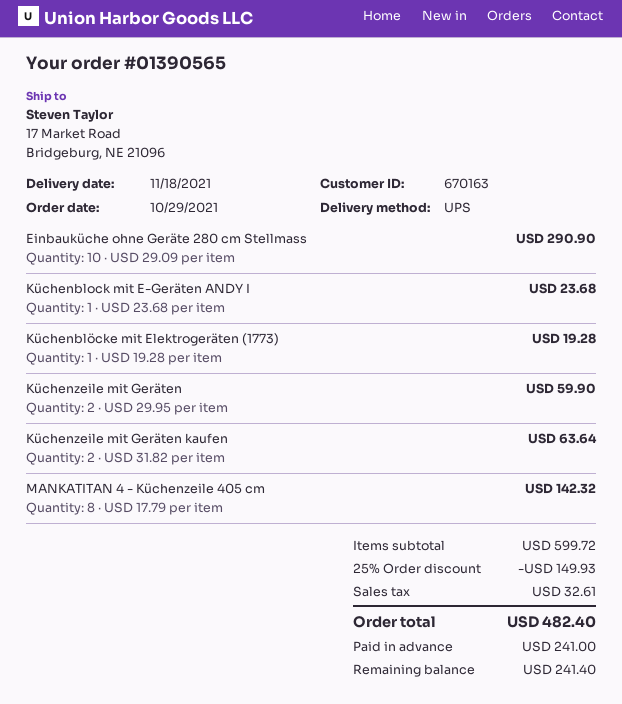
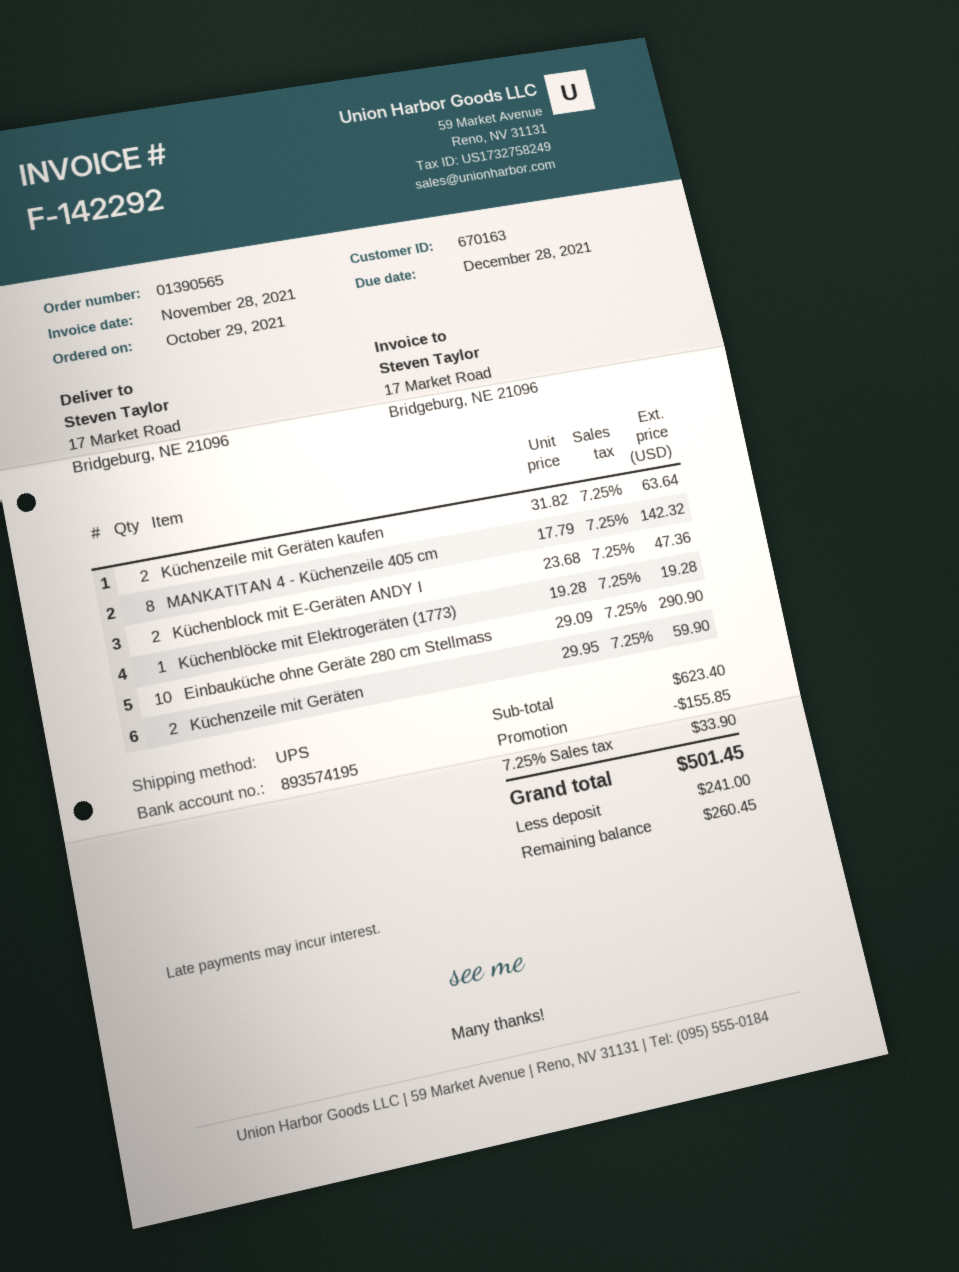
Küchenblock mit E-Geräten ANDY I: 1 x 23.68 = 23.68 -> 2 x 23.68 = 47.36
subtotal: 599.72 -> 623.40
discount: 149.93 -> 155.85
tax: 32.61 -> 33.90
total: 482.40 -> 501.45
balance: 241.40 -> 260.45

